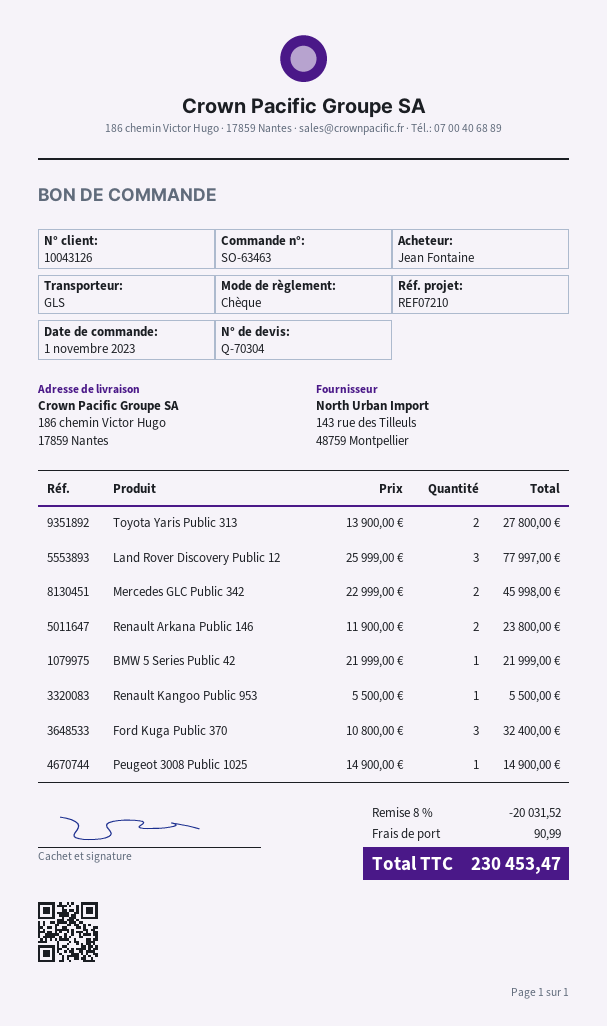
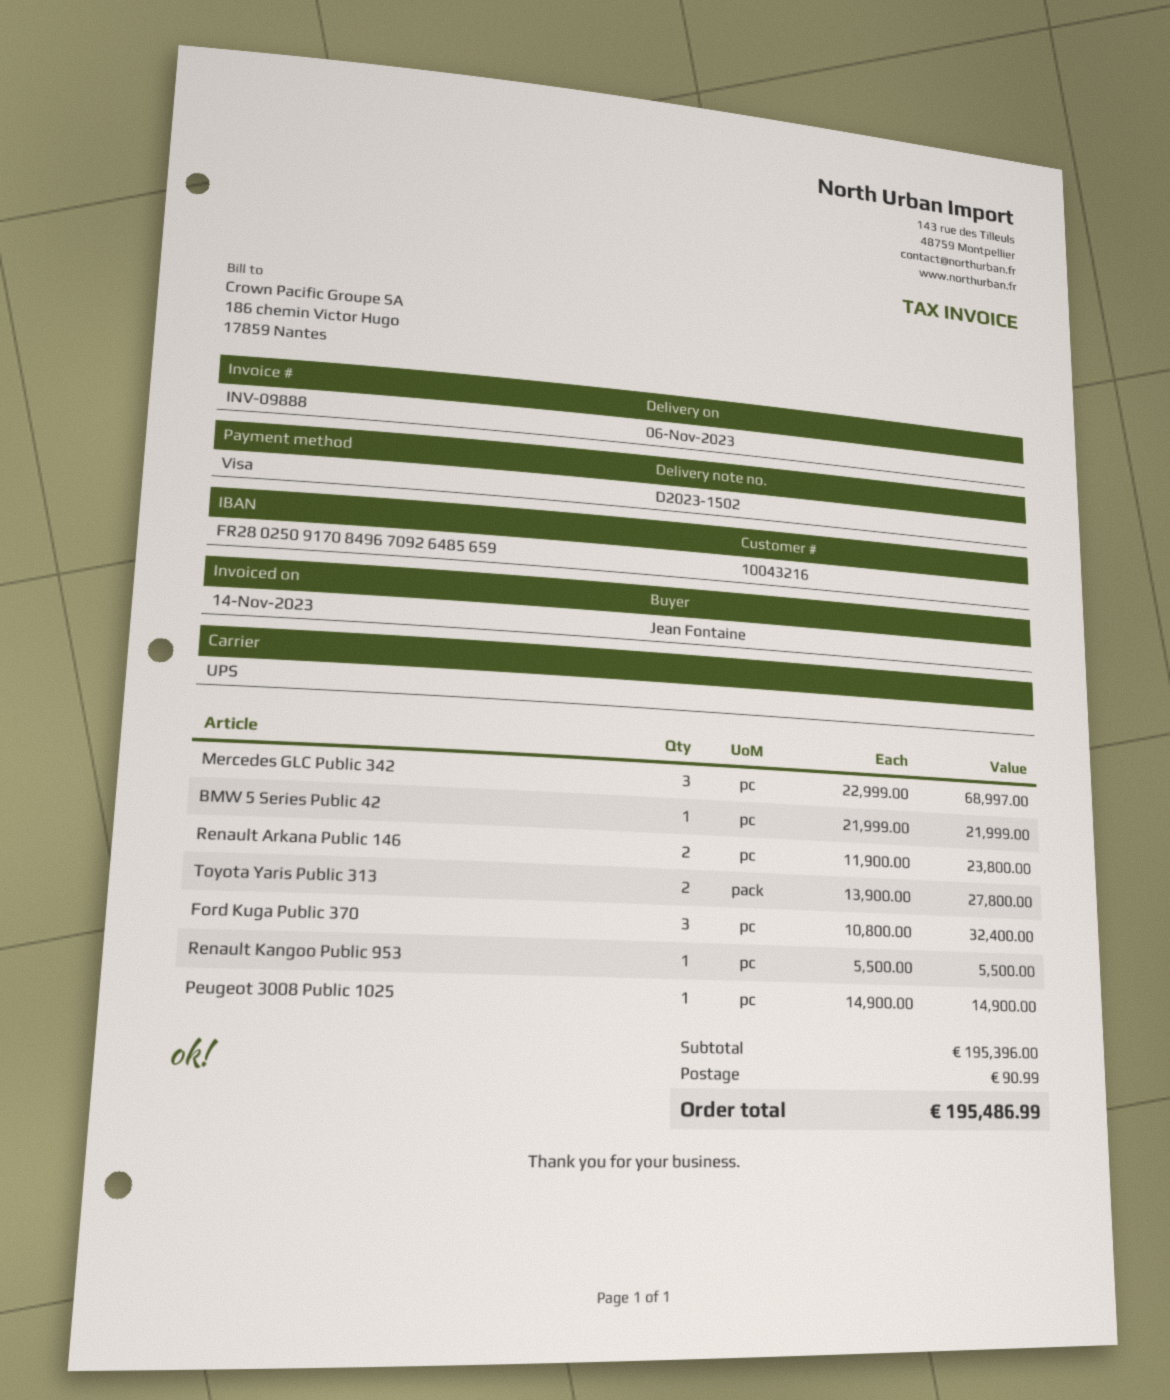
customer number: 10043126 -> 10043216
payment method: cheque -> Visa
shipping method: GLS -> UPS
Land Rover Discovery Public 12: 3 x 25999.00 = 77997.00 -> none
Mercedes GLC Public 342: 2 x 22999.00 = 45998.00 -> 3 x 22999.00 = 68997.00
discount: 8% = 20031.52 -> none
total: 230453.47 -> 195486.99

